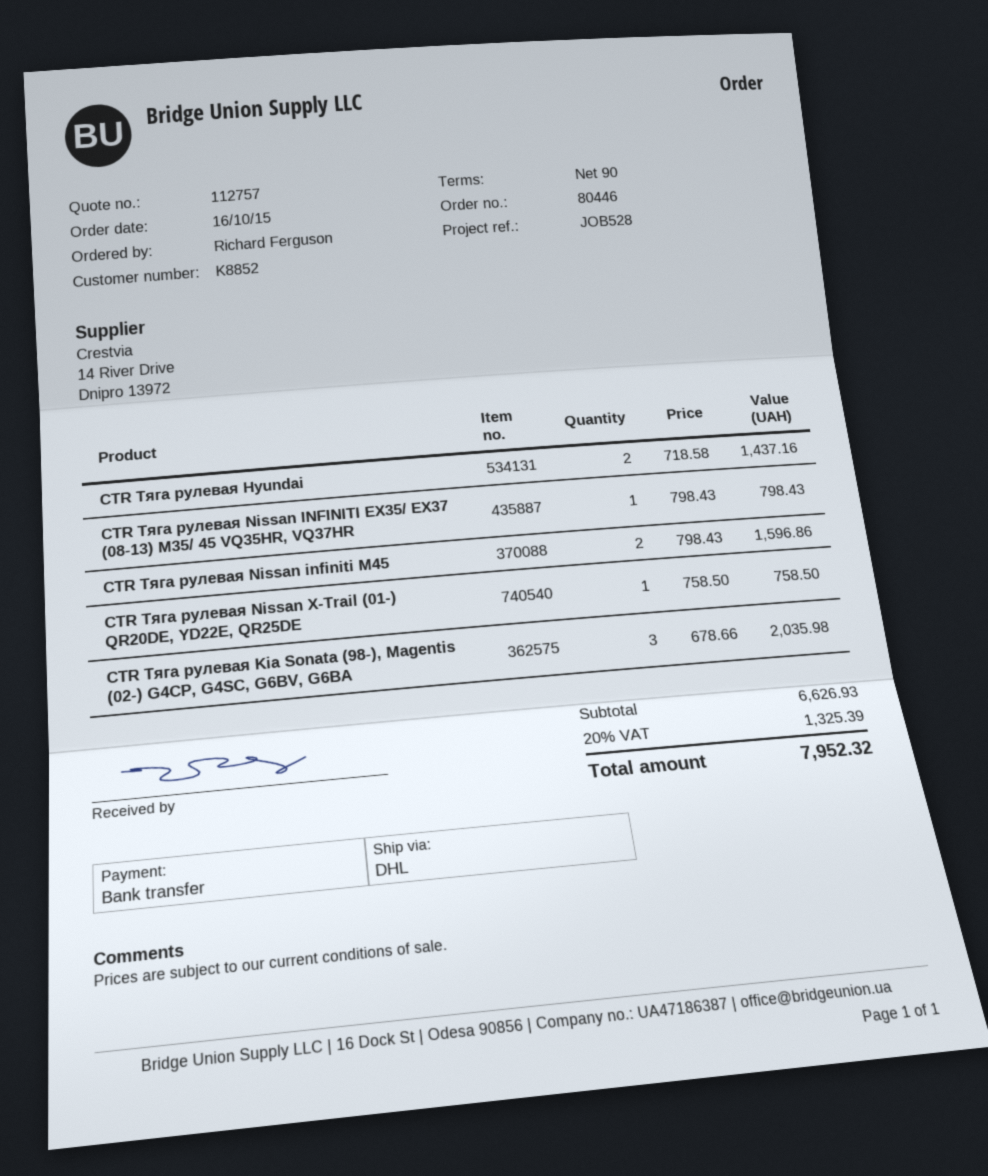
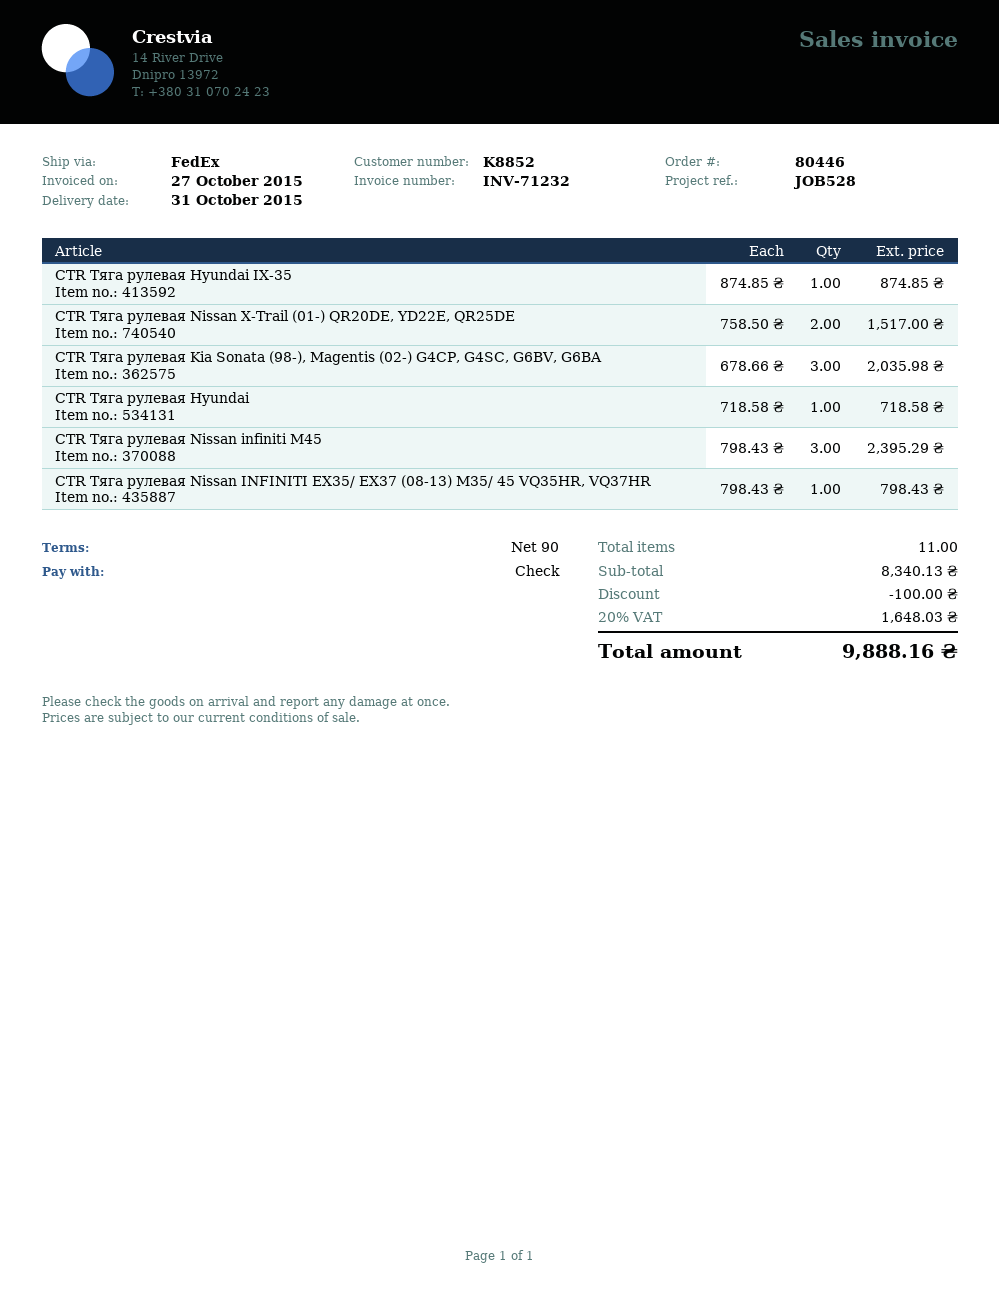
payment method: bank transfer -> cheque
shipping method: DHL -> FedEx
CTR Тяга рулевая Hyundai: 2 x 718.58 = 1437.16 -> 1 x 718.58 = 718.58
CTR Тяга рулевая Nissan infiniti M45: 2 x 798.43 = 1596.86 -> 3 x 798.43 = 2395.29
CTR Тяга рулевая Nissan X-Trail (01-) QR20DE, YD22E, QR25DE: 1 x 758.50 = 758.50 -> 2 x 758.50 = 1517.00
CTR Тяга рулевая Hyundai IX-35: none -> 1 x 874.85 = 874.85
subtotal: 6626.93 -> 8340.13
discount: none -> 100.00
tax: 20% = 1325.39 -> 20% = 1648.03
total: 7952.32 -> 9888.16

